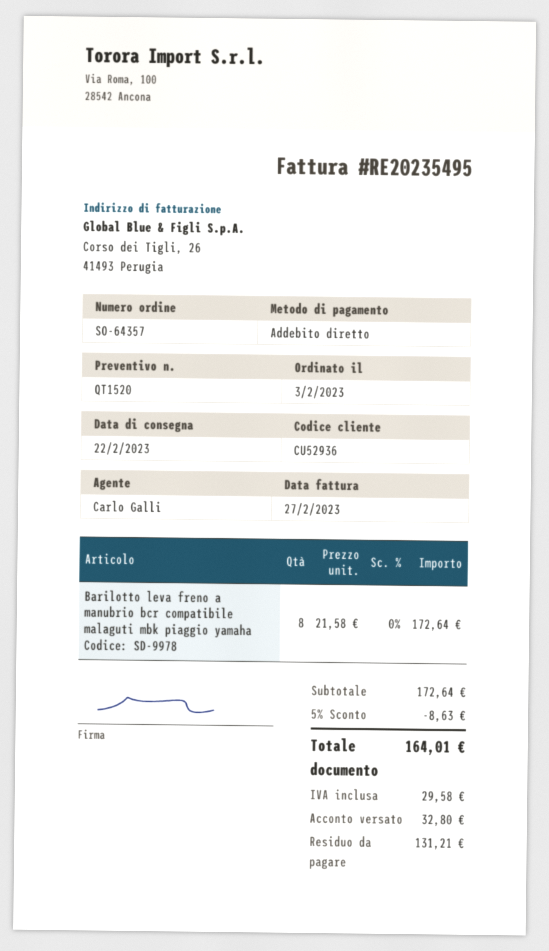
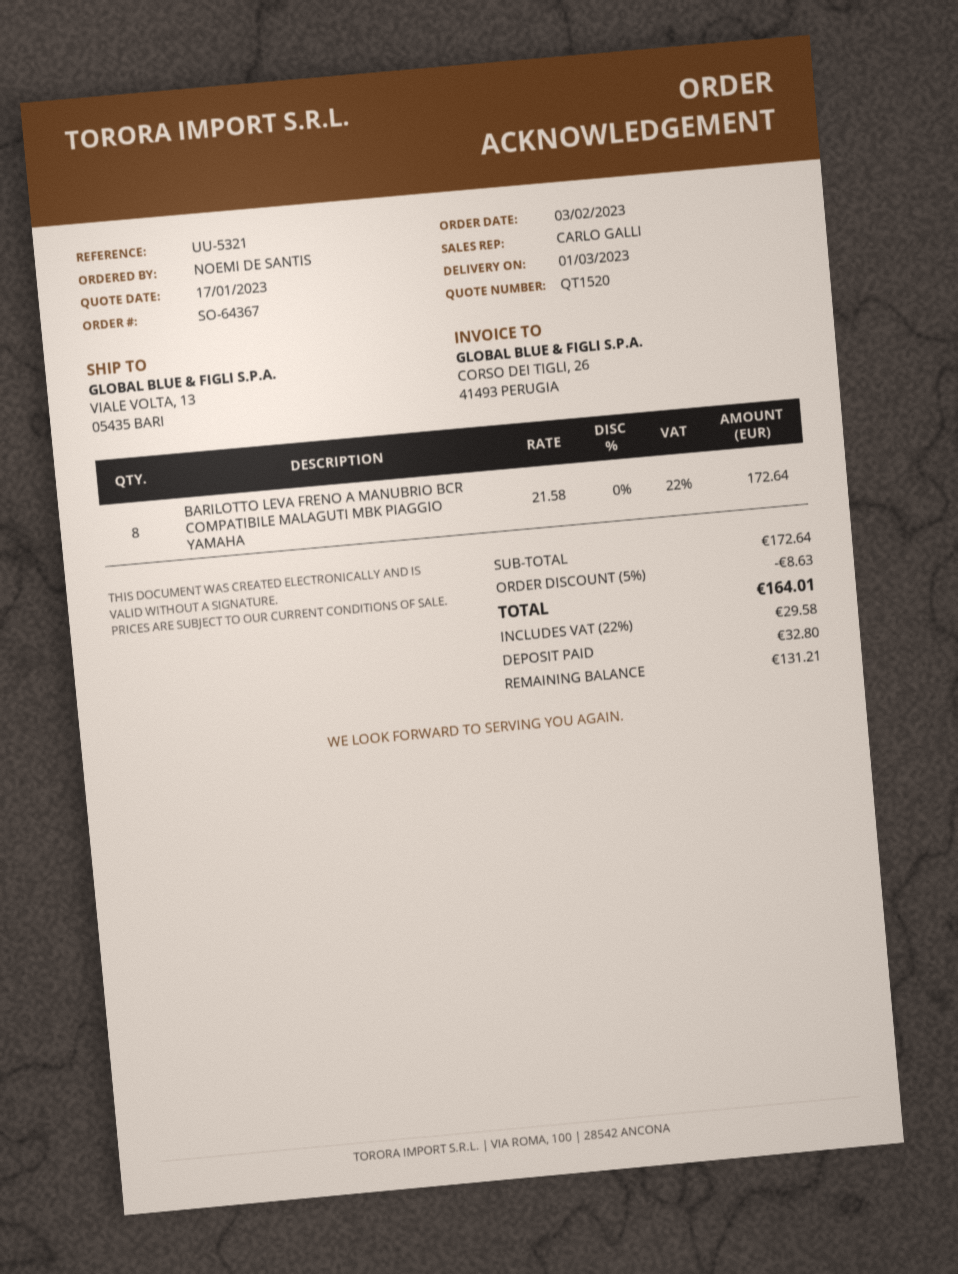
order number: SO-64357 -> SO-64367
delivery date: 2023-02-22 -> 2023-03-01

